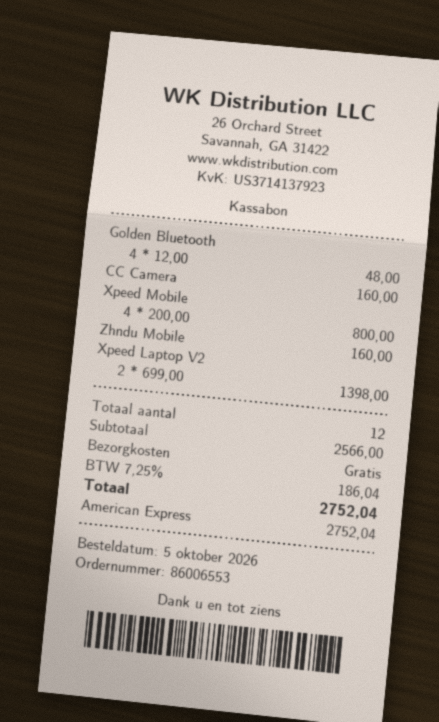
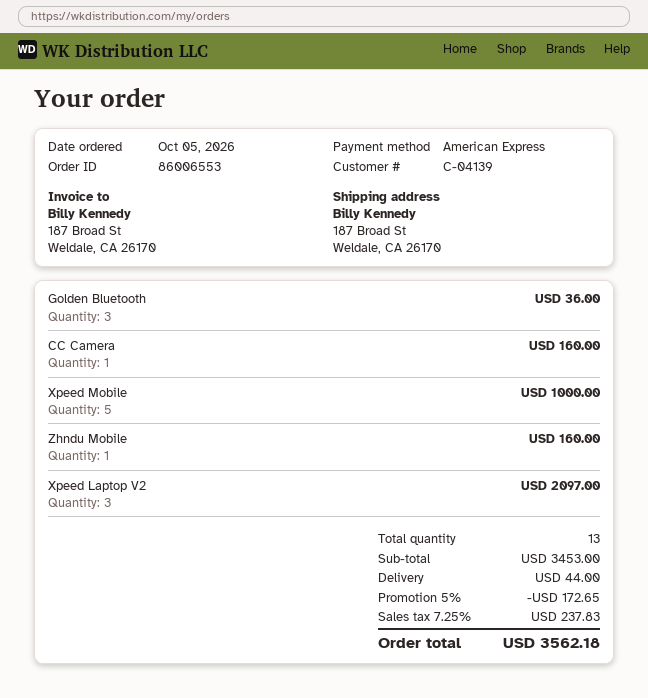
Golden Bluetooth: 4 for 48.00 -> 3 for 36.00
Xpeed Mobile: 4 for 800.00 -> 5 for 1000.00
Xpeed Laptop V2: 2 for 1398.00 -> 3 for 2097.00
total quantity: 12 -> 13
subtotal: 2566.00 -> 3453.00
discount: none -> 5% = 172.65
shipping: 0.00 -> 44.00
tax: 7.25% = 186.04 -> 7.25% = 237.83
total: 2752.04 -> 3562.18

